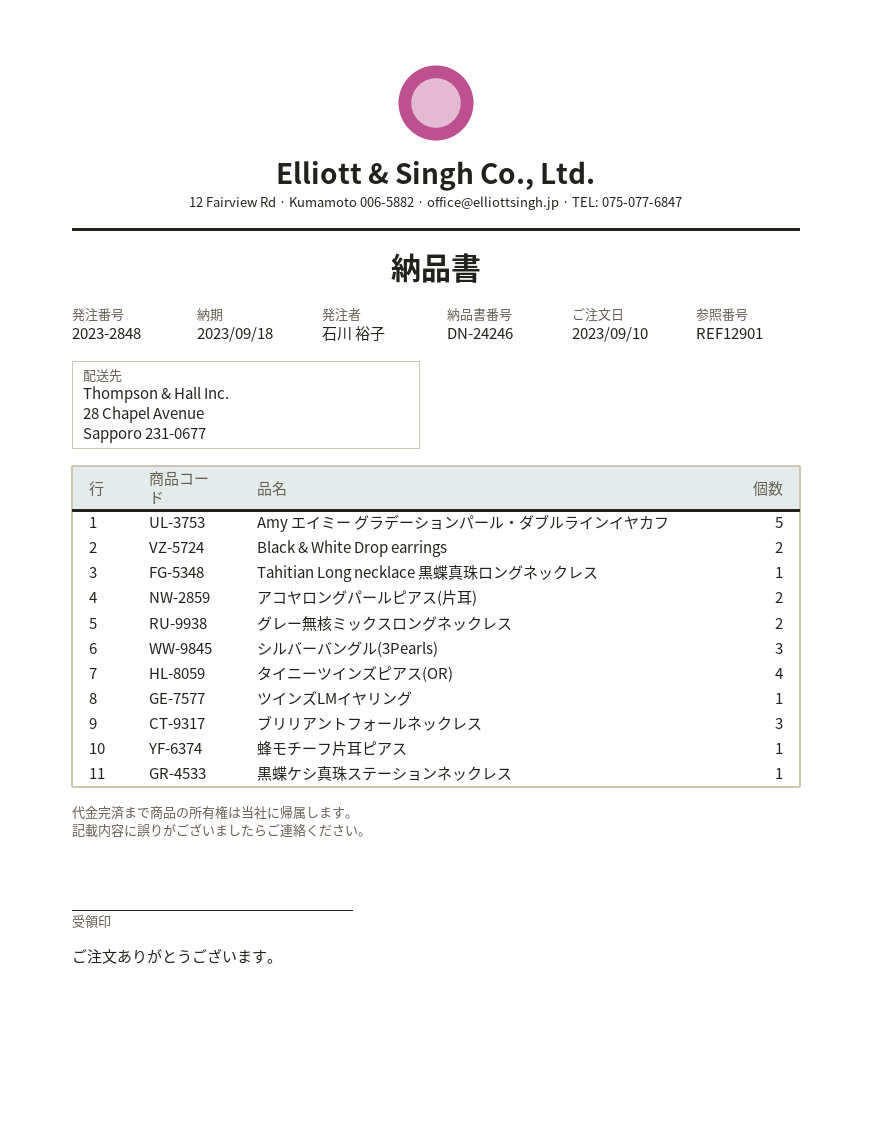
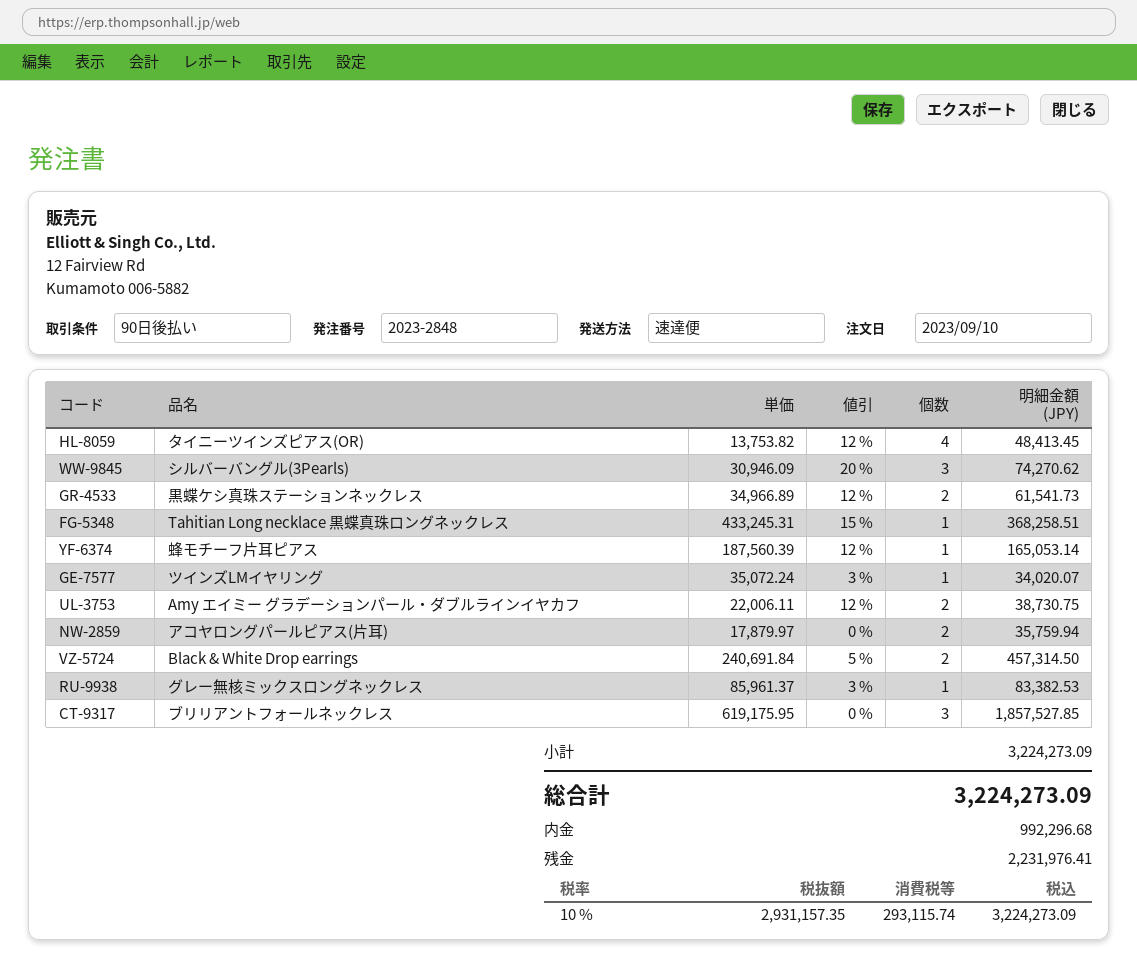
Amy エイミー グラデーションパール・ダブルラインイヤカフ: 5 -> 2
グレー無核ミックスロングネックレス: 2 -> 1
黒蝶ケシ真珠ステーションネックレス: 1 -> 2

